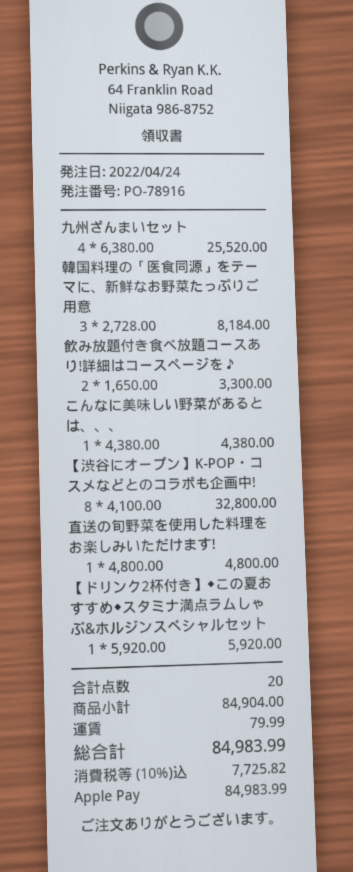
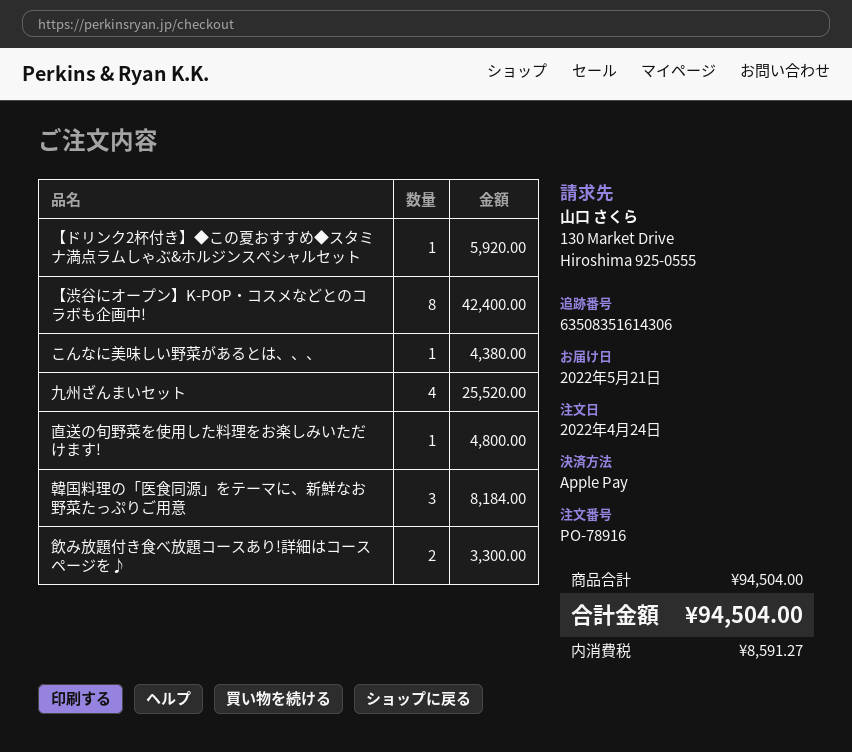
【渋谷にオープン】K-POP・コスメなどとのコラボも企画中!: 8 for 32800.00 -> 8 for 42400.00
subtotal: 84904.00 -> 94504.00
shipping: 79.99 -> none
tax: 7725.82 -> 8591.27
total: 84983.99 -> 94504.00

